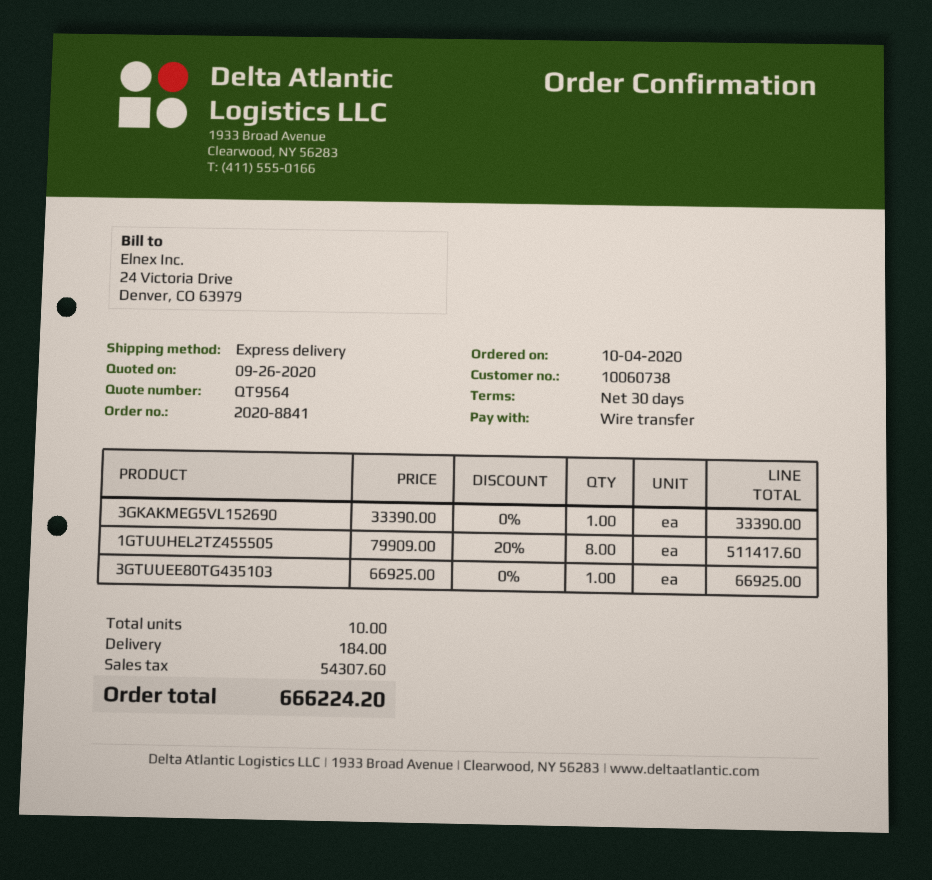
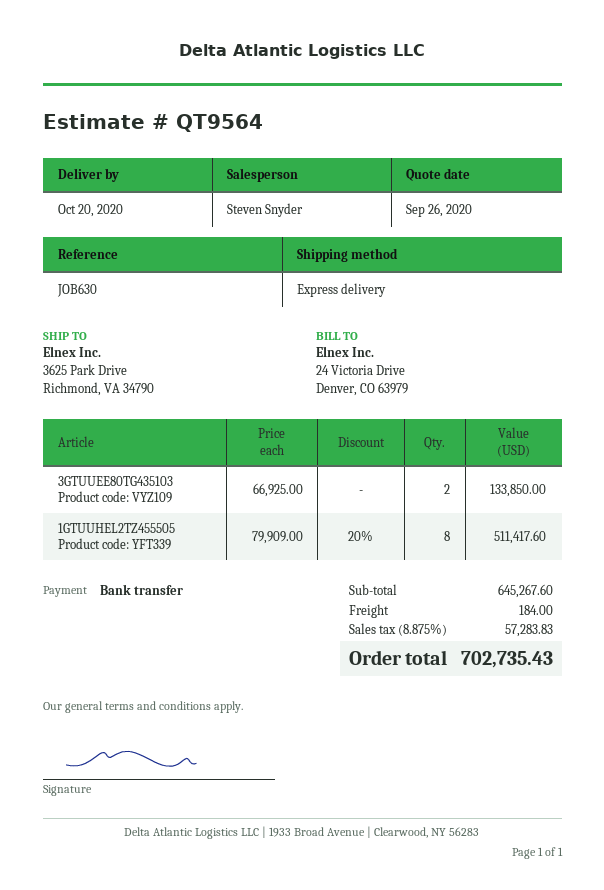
3GKAKMEG5VL152690: 1 x 33390.00 = 33390.00 -> none
3GTUUEE80TG435103: 1 x 66925.00 = 66925.00 -> 2 x 66925.00 = 133850.00
tax: 54307.60 -> 57283.83
total: 666224.20 -> 702735.43

